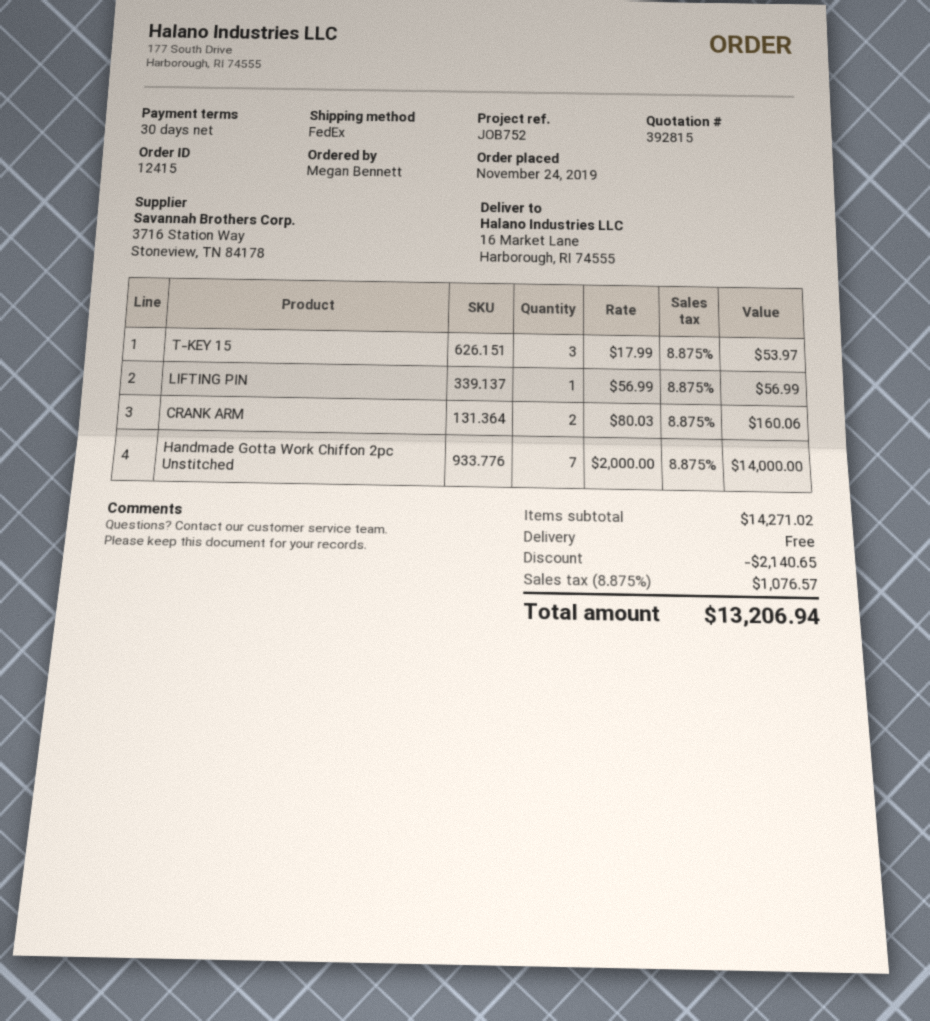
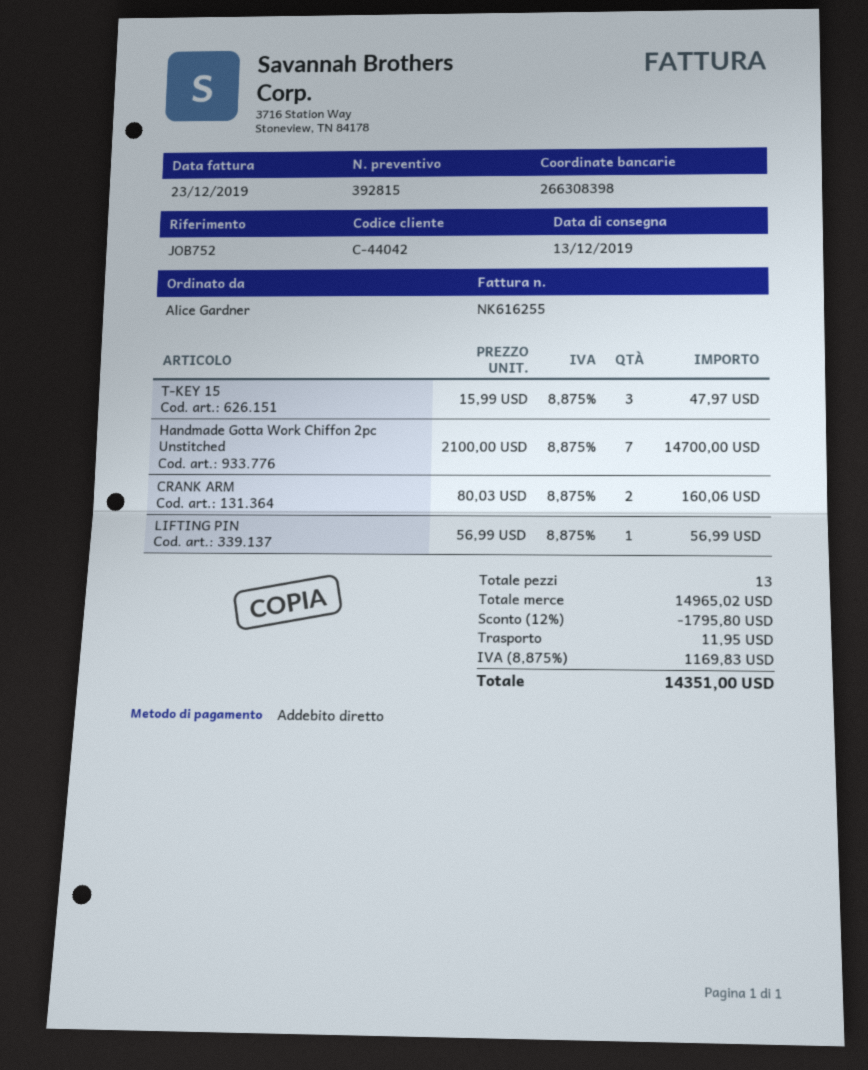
ordered by: Megan Bennett -> Alice Gardner
T-KEY 15: 3 x 17.99 = 53.97 -> 3 x 15.99 = 47.97
Handmade Gotta Work Chiffon 2pc Unstitched: 7 x 2000.00 = 14000.00 -> 7 x 2100.00 = 14700.00
subtotal: 14271.02 -> 14965.02
discount: 2140.65 -> 1795.80
shipping: 0.00 -> 11.95
tax: 8.875% = 1076.57 -> 8.875% = 1169.83
total: 13206.94 -> 14351.00

